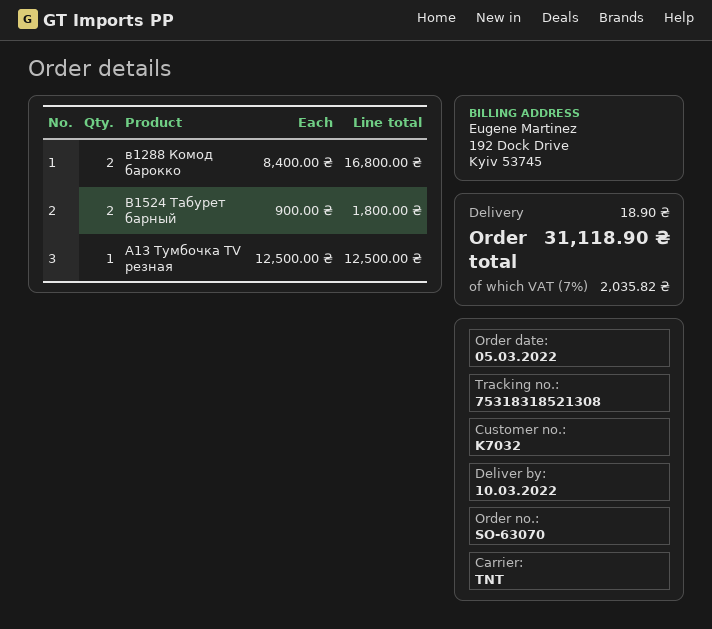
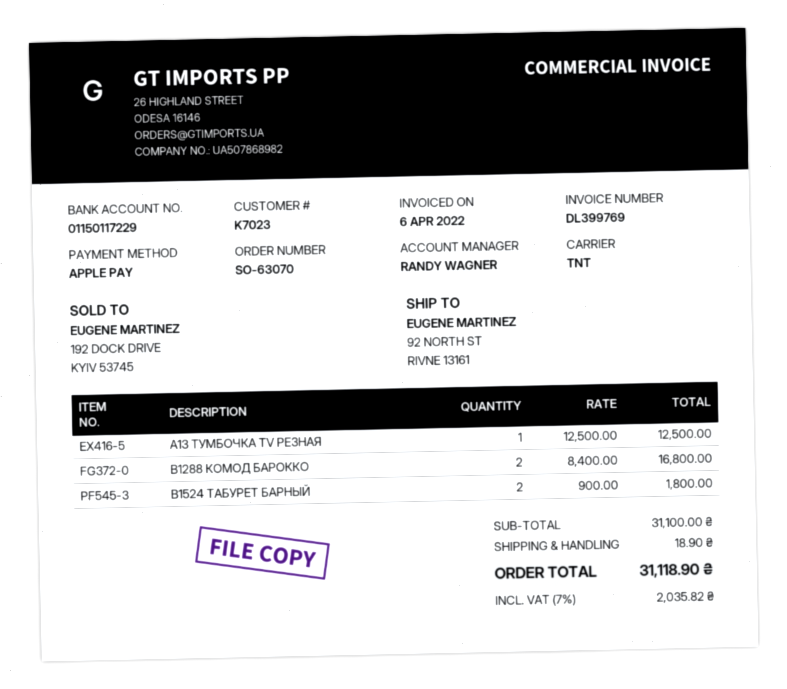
customer number: K7032 -> K7023

